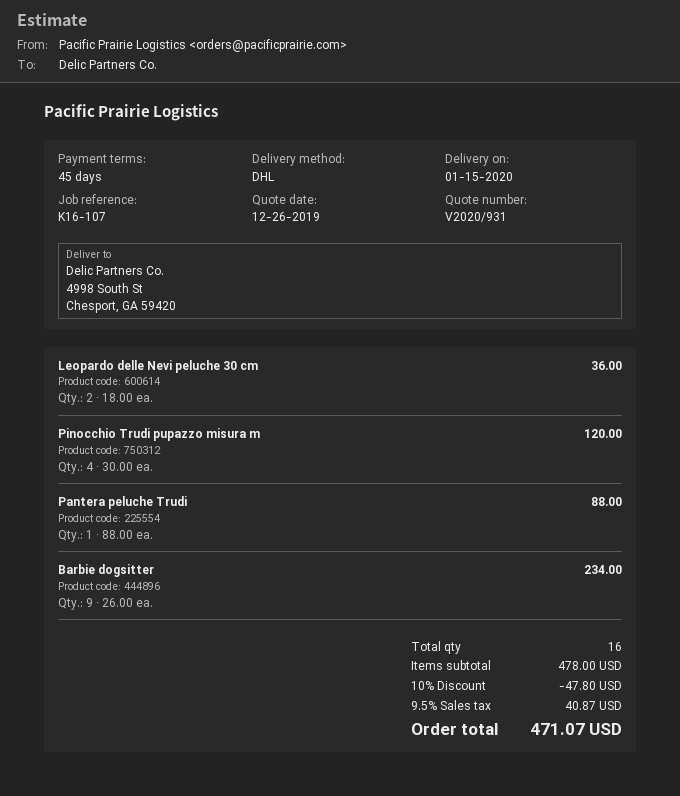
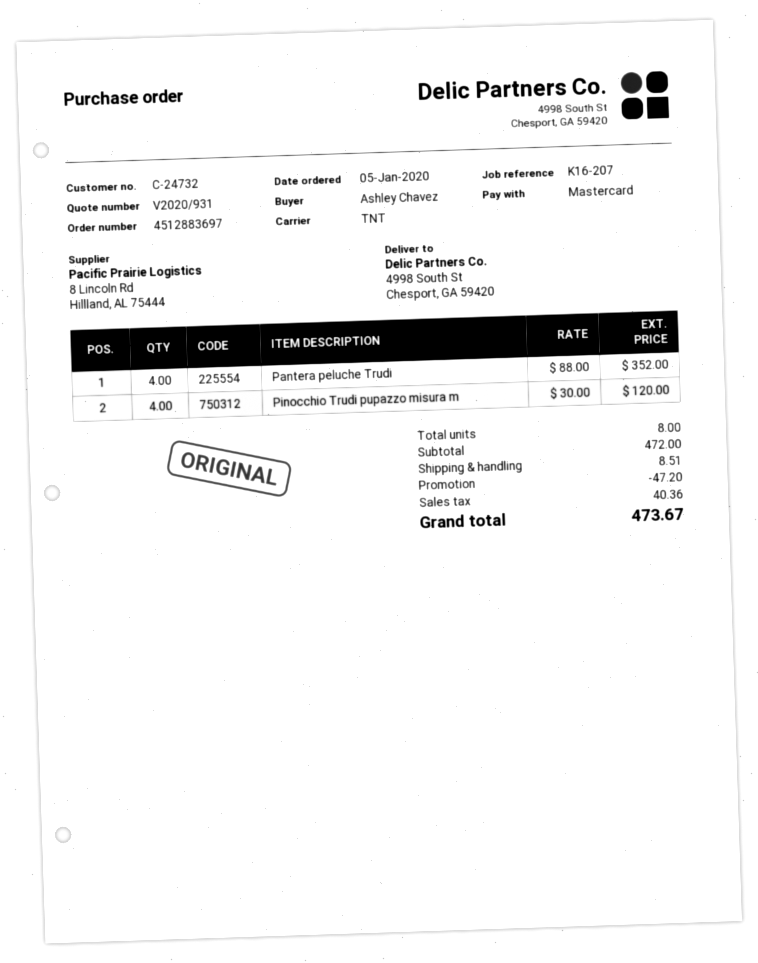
reference: K16-107 -> K16-207
shipping method: DHL -> TNT
Leopardo delle Nevi peluche 30 cm: 2 x 18.00 = 36.00 -> none
Pantera peluche Trudi: 1 x 88.00 = 88.00 -> 4 x 88.00 = 352.00
Barbie dogsitter: 9 x 26.00 = 234.00 -> none
total quantity: 16 -> 8
subtotal: 478.00 -> 472.00
discount: 47.80 -> 47.20
shipping: none -> 8.51
tax: 40.87 -> 40.36
total: 471.07 -> 473.67

